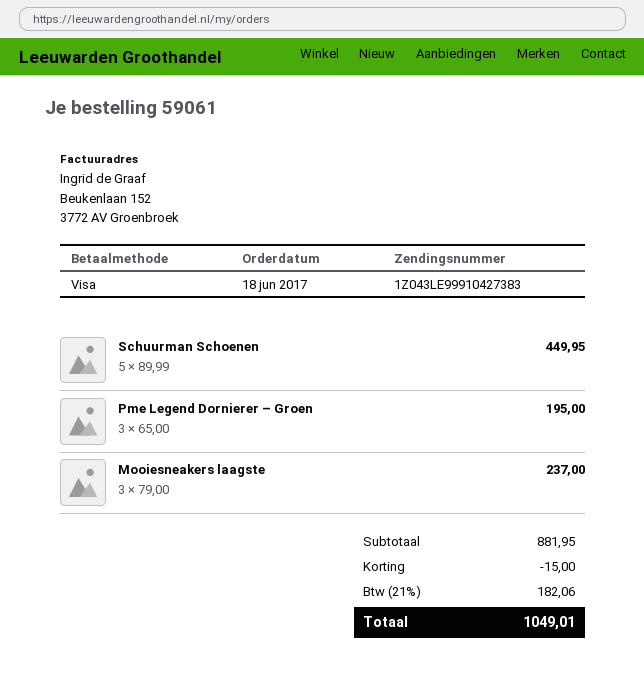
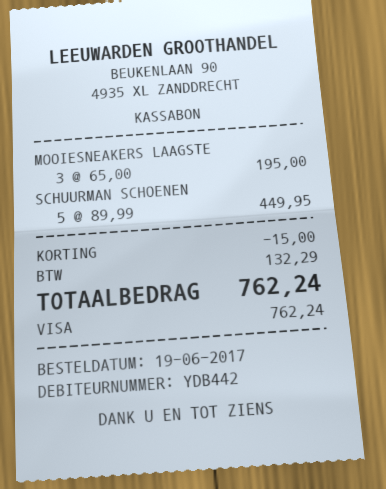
order date: 2017-06-18 -> 2017-06-19
Pme Legend Dornierer – Groen: 3 x 65.00 = 195.00 -> none
Mooiesneakers laagste: 3 x 79.00 = 237.00 -> 3 x 65.00 = 195.00
tax: 182.06 -> 132.29
total: 1049.01 -> 762.24

